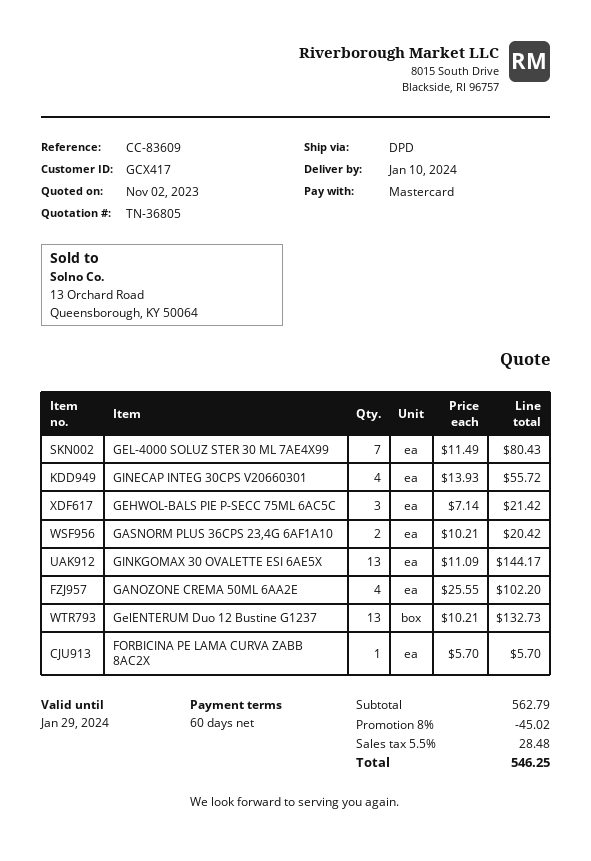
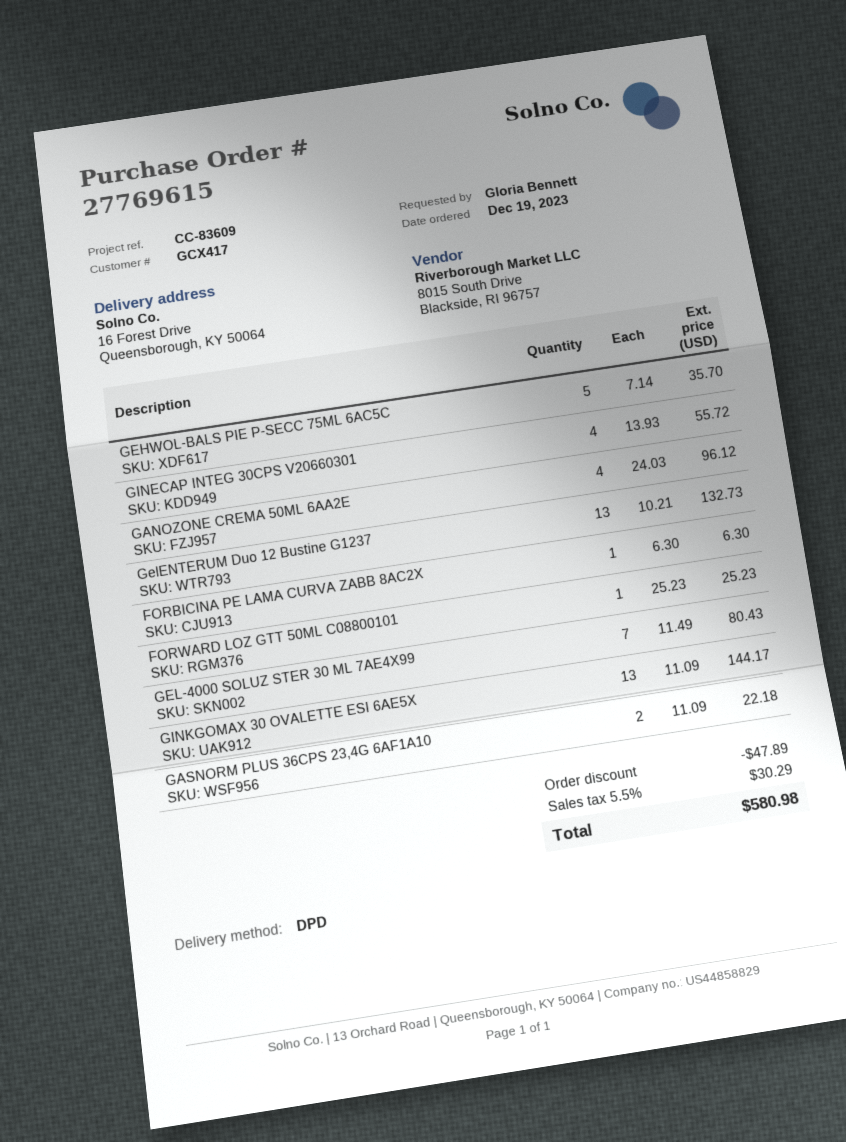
GEHWOL-BALS PIE P-SECC 75ML 6AC5C: 3 x 7.14 = 21.42 -> 5 x 7.14 = 35.70
GASNORM PLUS 36CPS 23,4G 6AF1A10: 2 x 10.21 = 20.42 -> 2 x 11.09 = 22.18
GANOZONE CREMA 50ML 6AA2E: 4 x 25.55 = 102.20 -> 4 x 24.03 = 96.12
FORBICINA PE LAMA CURVA ZABB 8AC2X: 1 x 5.70 = 5.70 -> 1 x 6.30 = 6.30
FORWARD LOZ GTT 50ML C08800101: none -> 1 x 25.23 = 25.23
discount: 45.02 -> 47.89
tax: 5.5% = 28.48 -> 5.5% = 30.29
total: 546.25 -> 580.98

